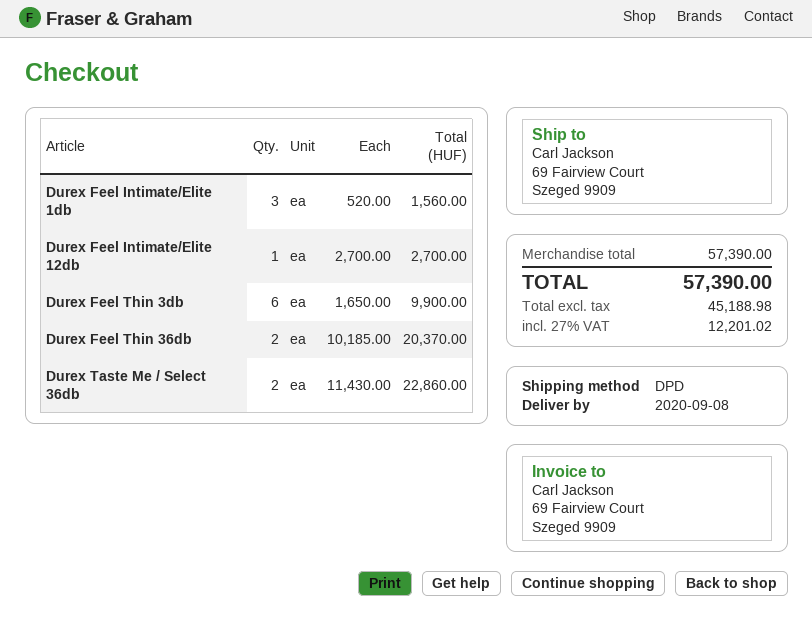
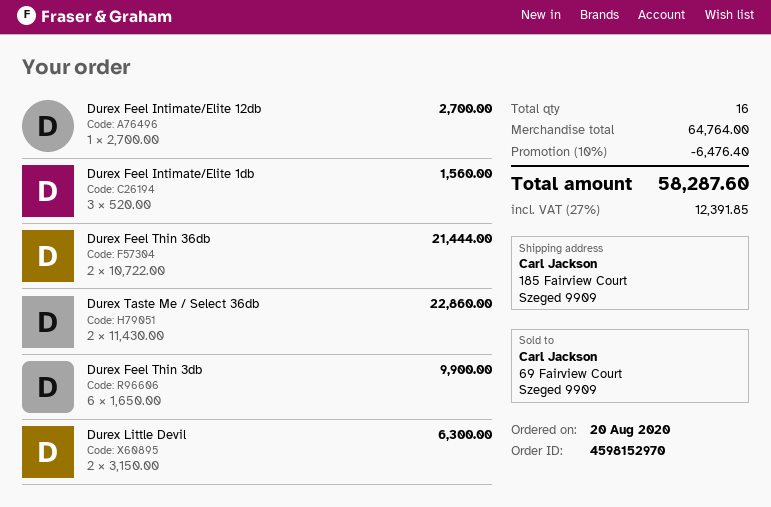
ship to: 69 Fairview Court, Szeged 9909 -> 185 Fairview Court, Szeged 9909
Durex Feel Thin 36db: 2 x 10185.00 = 20370.00 -> 2 x 10722.00 = 21444.00
Durex Little Devil: none -> 2 x 3150.00 = 6300.00
subtotal: 57390.00 -> 64764.00
discount: none -> 10% = 6476.40
tax: 27% = 12201.02 -> 27% = 12391.85
total: 57390.00 -> 58287.60

